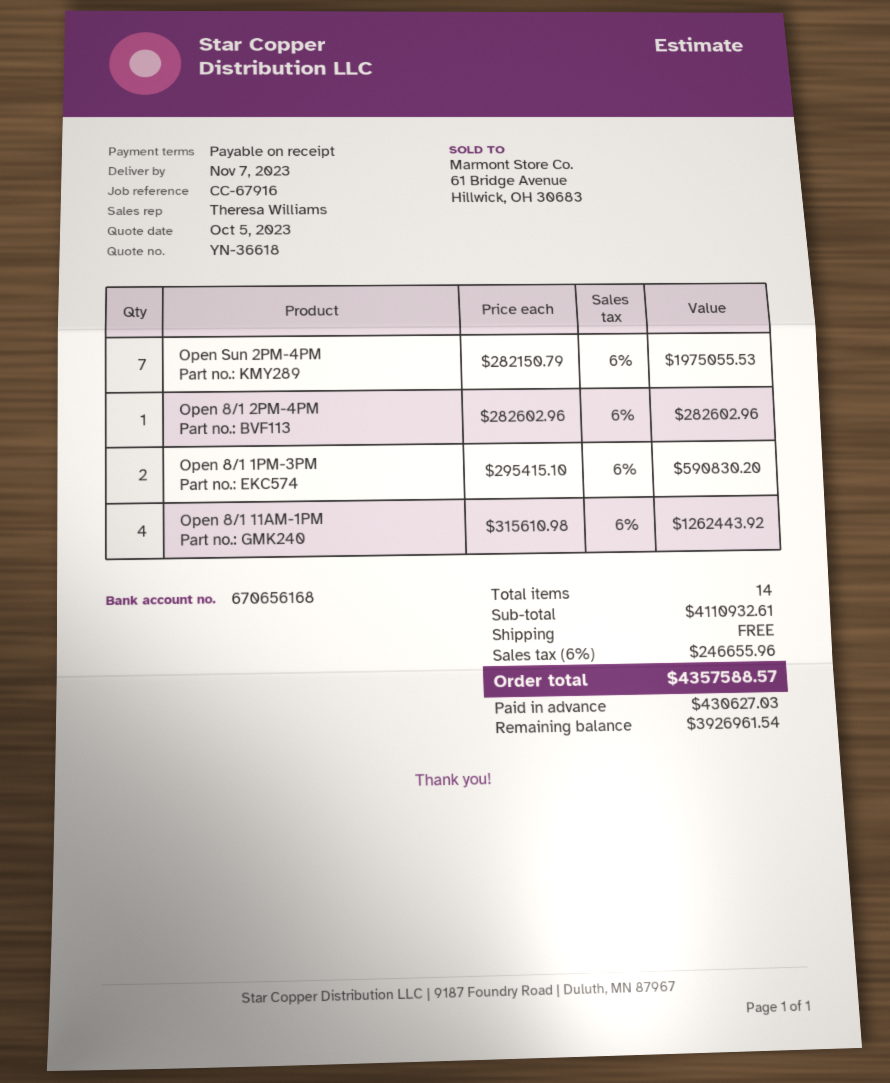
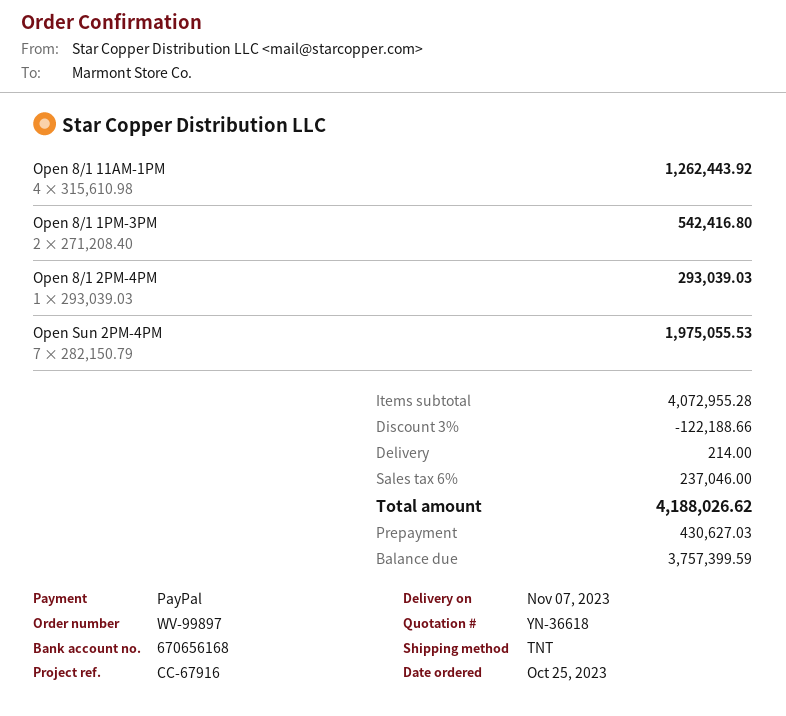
Open 8/1 2PM-4PM: 1 x 282602.96 = 282602.96 -> 1 x 293039.03 = 293039.03
Open 8/1 1PM-3PM: 2 x 295415.10 = 590830.20 -> 2 x 271208.40 = 542416.80
subtotal: 4110932.61 -> 4072955.28
discount: none -> 3% = 122188.66
shipping: 0.00 -> 214.00
tax: 6% = 246655.96 -> 6% = 237046.00
total: 4357588.57 -> 4188026.62
balance: 3926961.54 -> 3757399.59

